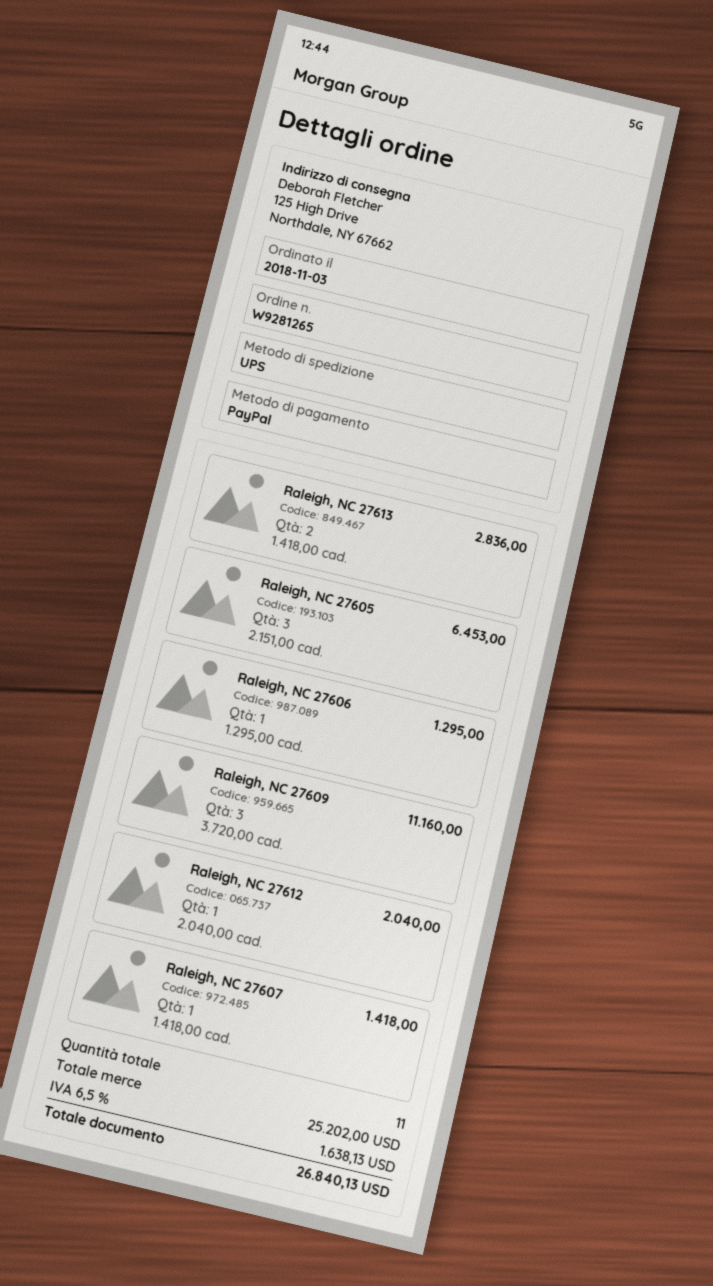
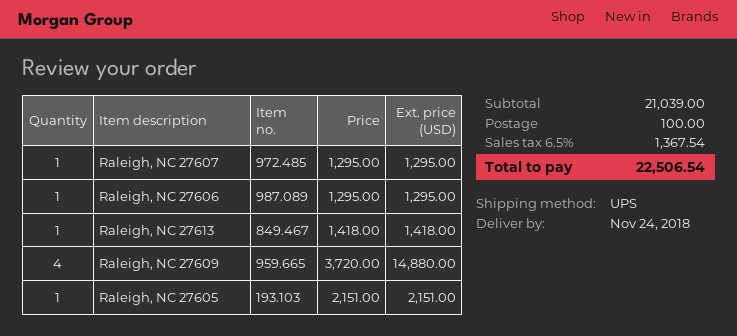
Raleigh, NC 27613: 2 x 1418.00 = 2836.00 -> 1 x 1418.00 = 1418.00
Raleigh, NC 27605: 3 x 2151.00 = 6453.00 -> 1 x 2151.00 = 2151.00
Raleigh, NC 27609: 3 x 3720.00 = 11160.00 -> 4 x 3720.00 = 14880.00
Raleigh, NC 27612: 1 x 2040.00 = 2040.00 -> none
Raleigh, NC 27607: 1 x 1418.00 = 1418.00 -> 1 x 1295.00 = 1295.00
subtotal: 25202.00 -> 21039.00
shipping: none -> 100.00
tax: 6.5% = 1638.13 -> 6.5% = 1367.54
total: 26840.13 -> 22506.54

